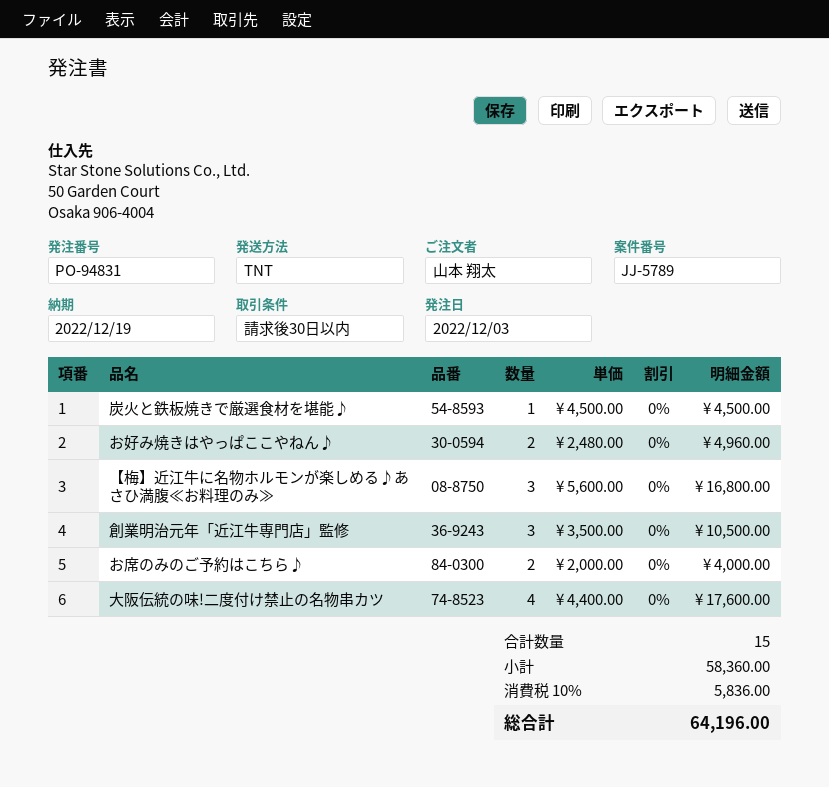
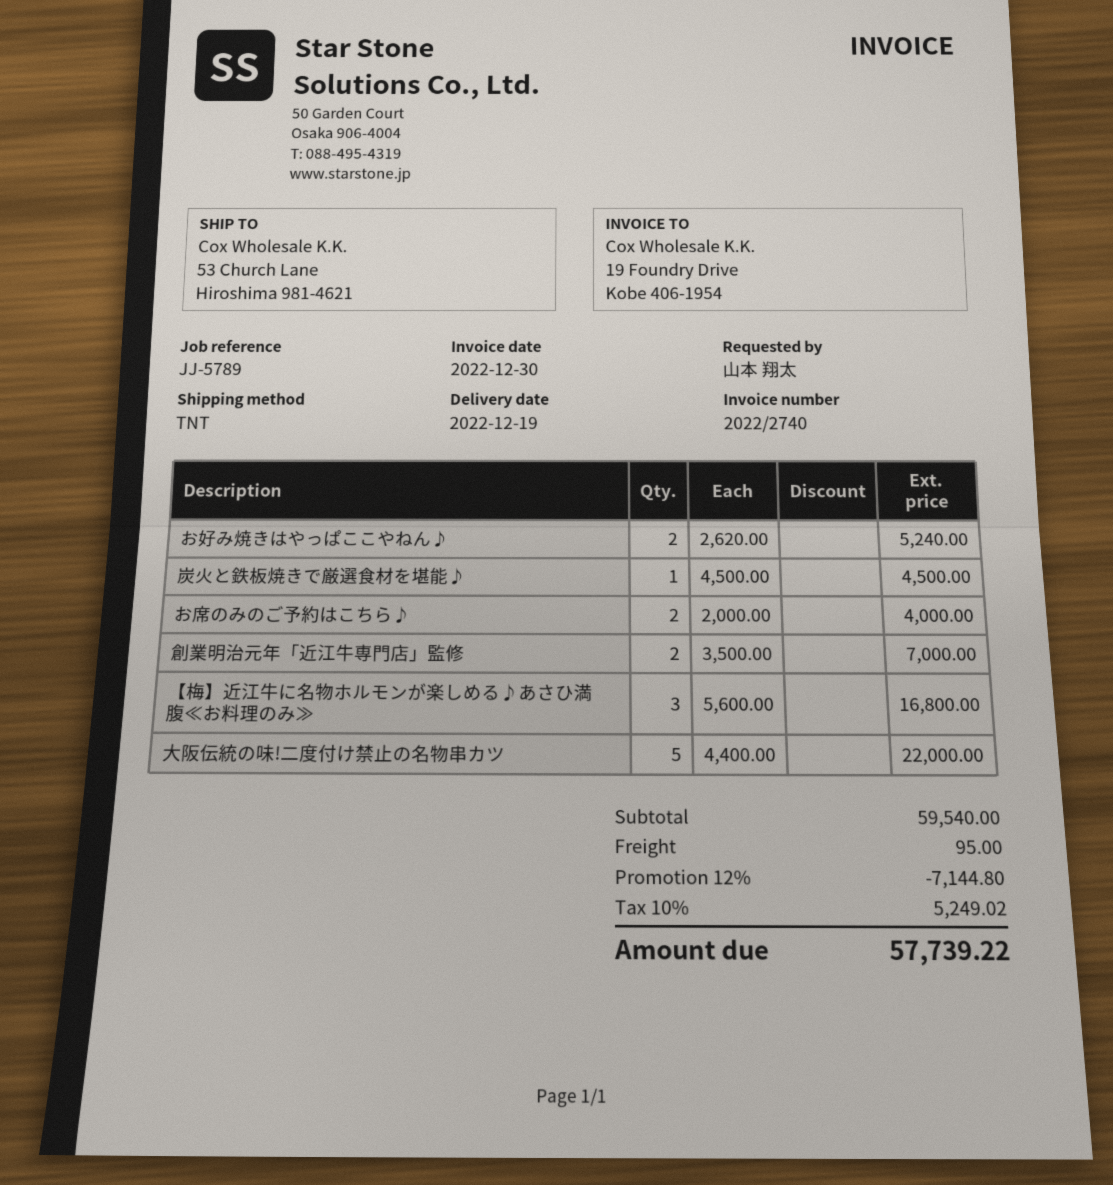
お好み焼きはやっぱここやねん♪: 2 x 2480.00 = 4960.00 -> 2 x 2620.00 = 5240.00
創業明治元年「近江牛専門店」監修: 3 x 3500.00 = 10500.00 -> 2 x 3500.00 = 7000.00
大阪伝統の味!二度付け禁止の名物串カツ: 4 x 4400.00 = 17600.00 -> 5 x 4400.00 = 22000.00
subtotal: 58360.00 -> 59540.00
discount: none -> 12% = 7144.80
shipping: none -> 95.00
tax: 10% = 5836.00 -> 10% = 5249.02
total: 64196.00 -> 57739.22

